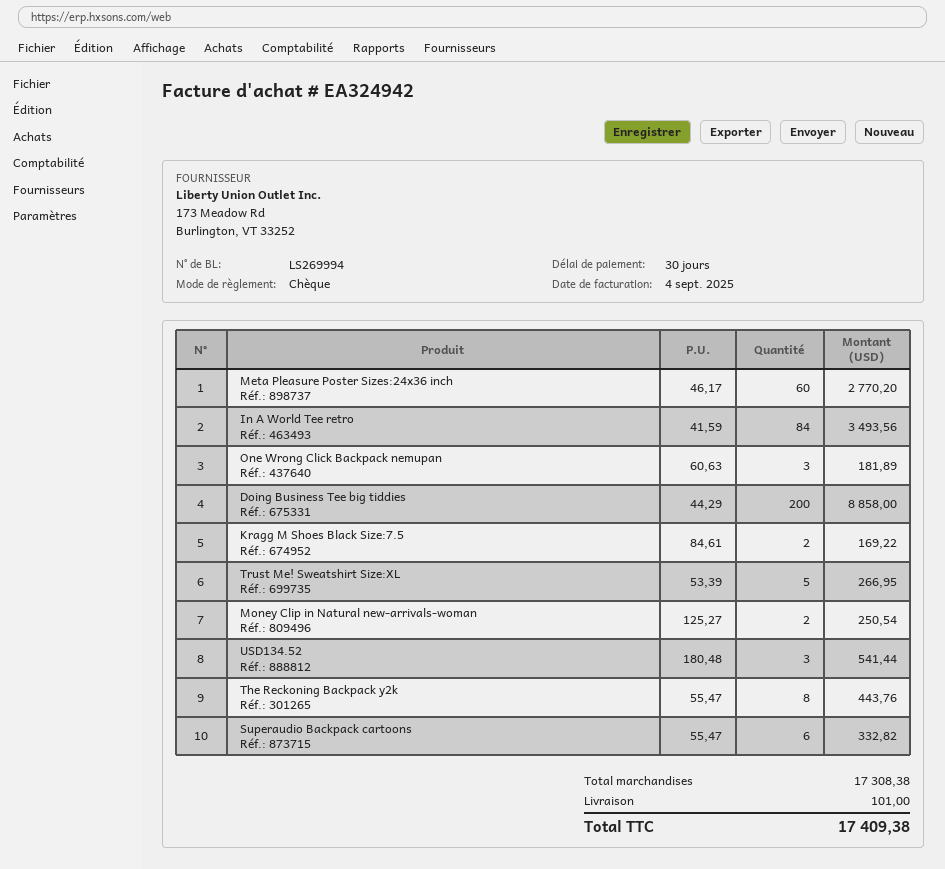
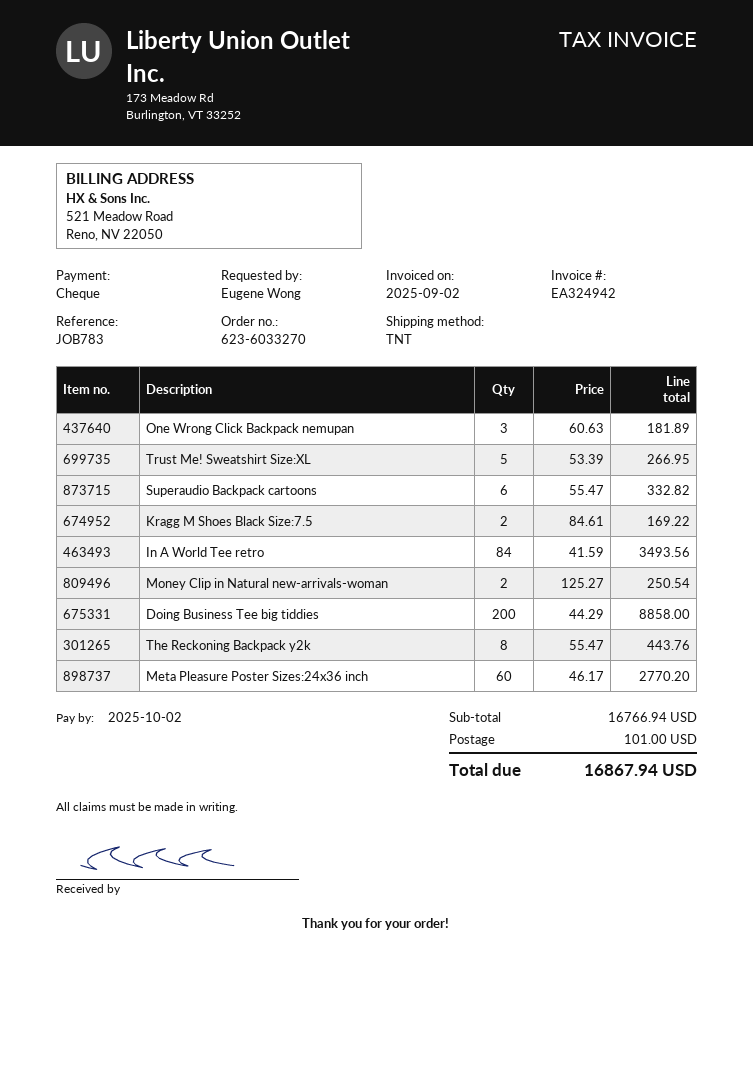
invoice date: 2025-09-04 -> 2025-09-02
USD134.52: 3 x 180.48 = 541.44 -> none
subtotal: 17308.38 -> 16766.94
total: 17409.38 -> 16867.94

